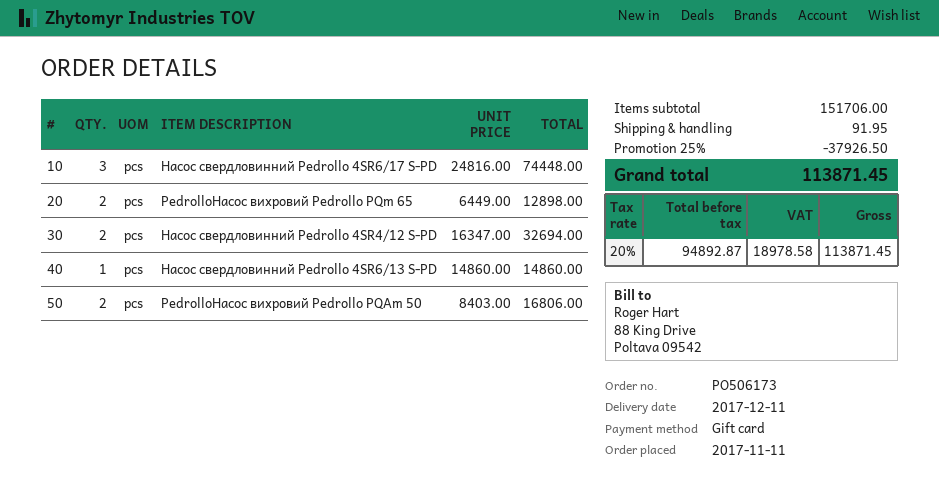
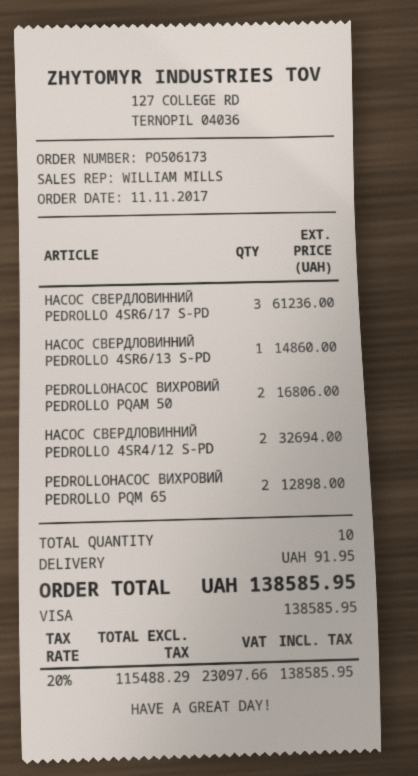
payment method: gift card -> Visa
Насос свердловинний Pedrollo 4SR6/17 S-PD: 3 for 74448.00 -> 3 for 61236.00
discount: 25% = 37926.50 -> none
net: 94892.87 -> 115488.29
tax: 20% = 18978.58 -> 20% = 23097.66
total: 113871.45 -> 138585.95

